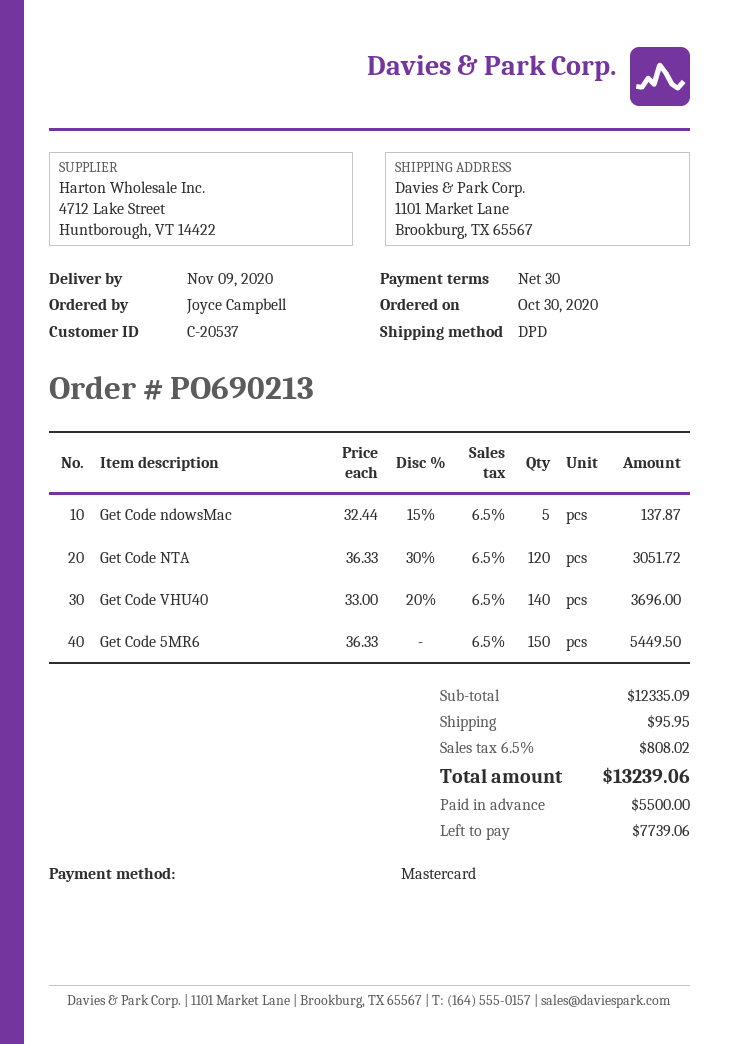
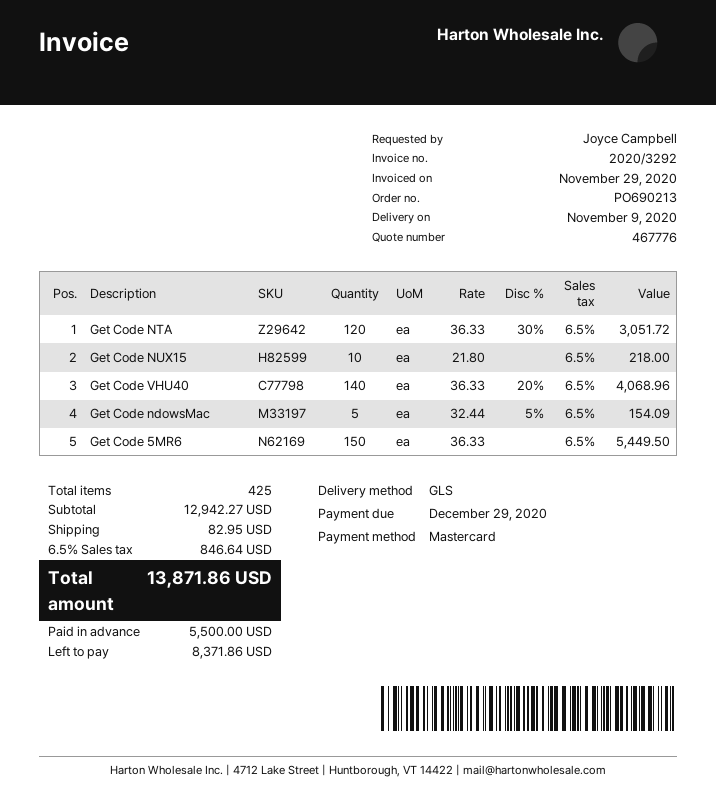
shipping method: DPD -> GLS
Get Code ndowsMac: 5 x 32.44 - 15% = 137.87 -> 5 x 32.44 - 5% = 154.09
Get Code VHU40: 140 x 33.00 - 20% = 3696.00 -> 140 x 36.33 - 20% = 4068.96
Get Code NUX15: none -> 10 x 21.80 = 218.00
subtotal: 12335.09 -> 12942.27
shipping: 95.95 -> 82.95
tax: 6.5% = 808.02 -> 6.5% = 846.64
total: 13239.06 -> 13871.86
balance: 7739.06 -> 8371.86

